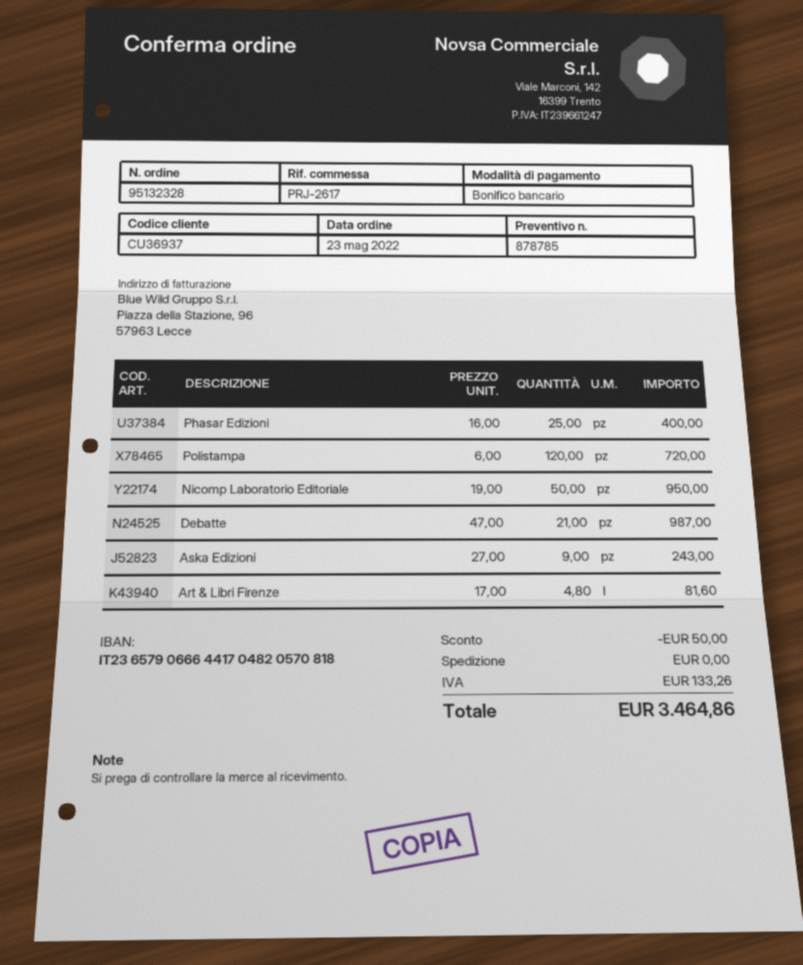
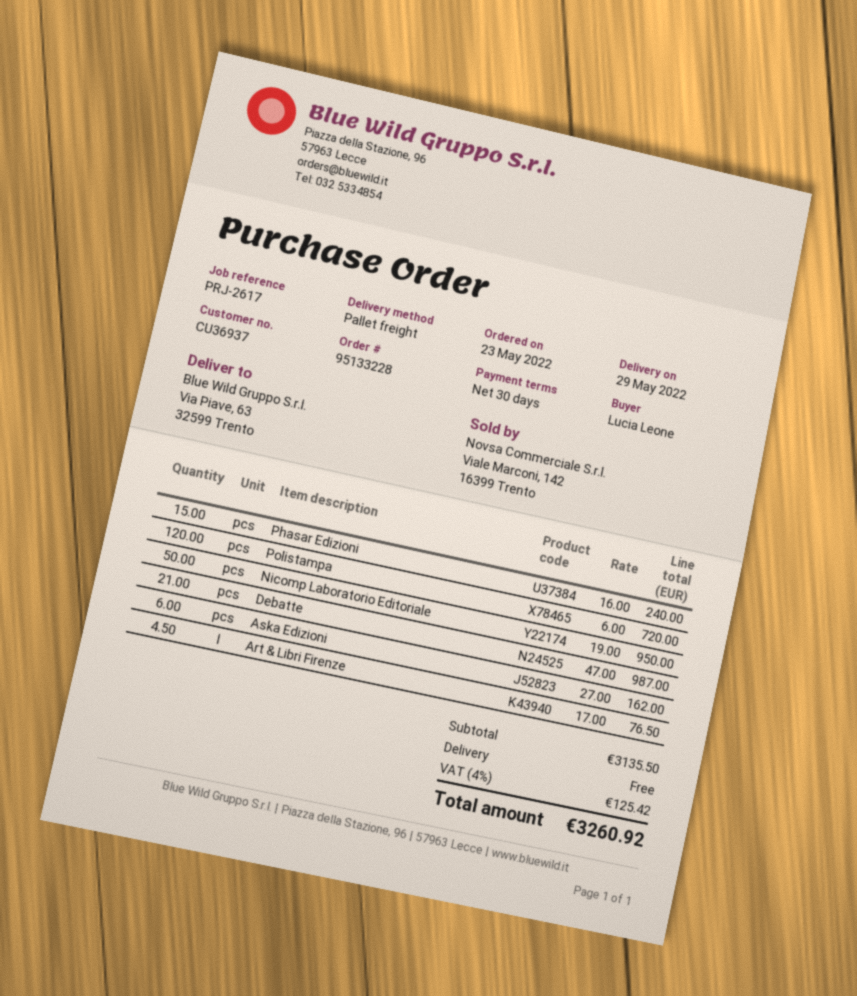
order number: 95132328 -> 95133228
Phasar Edizioni: 25 x 16.00 = 400.00 -> 15 x 16.00 = 240.00
Aska Edizioni: 9 x 27.00 = 243.00 -> 6 x 27.00 = 162.00
Art & Libri Firenze: 4.8 x 17.00 = 81.60 -> 4.5 x 17.00 = 76.50
discount: 50.00 -> none
tax: 133.26 -> 125.42
total: 3464.86 -> 3260.92

